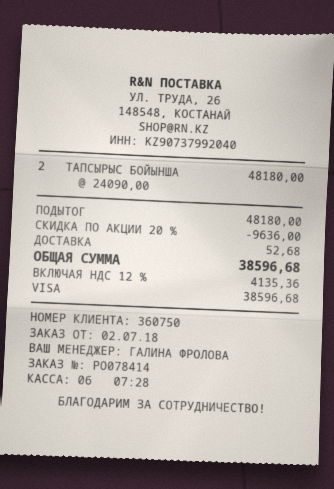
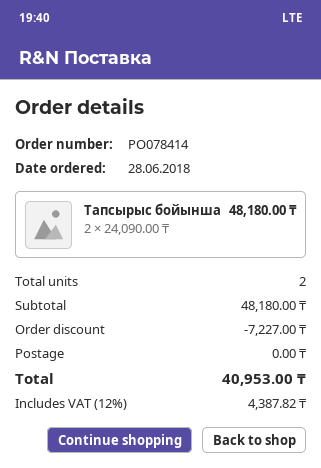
order date: 2018-07-02 -> 2018-06-28
discount: 9636.00 -> 7227.00
shipping: 52.68 -> 0.00
tax: 12% = 4135.36 -> 12% = 4387.82
total: 38596.68 -> 40953.00

